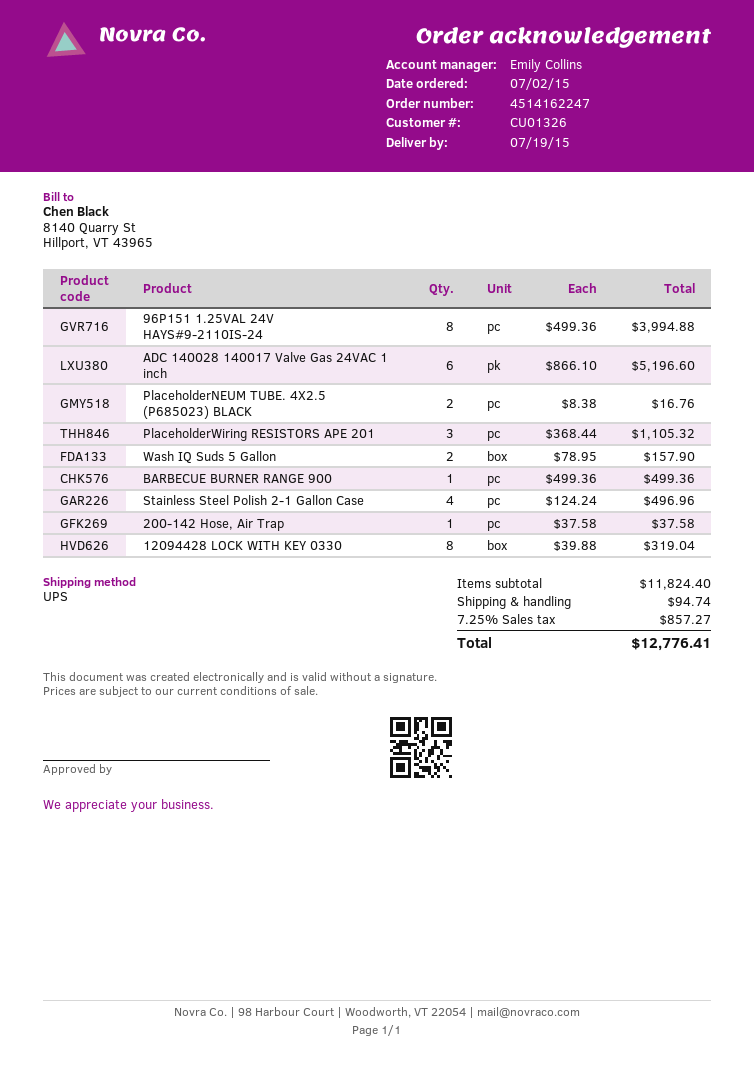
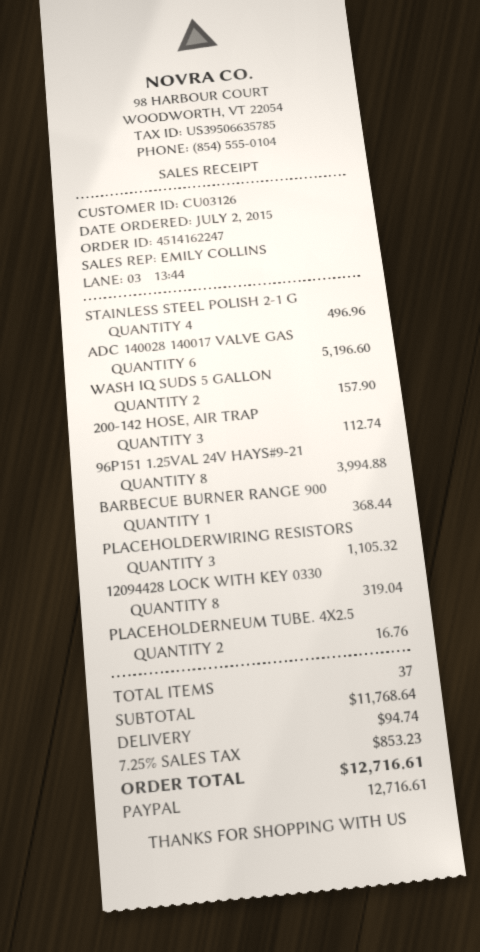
customer number: CU01326 -> CU03126
BARBECUE BURNER RANGE 900: 1 for 499.36 -> 1 for 368.44
200-142 Hose, Air Trap: 1 for 37.58 -> 3 for 112.74
subtotal: 11824.40 -> 11768.64
tax: 7.25% = 857.27 -> 7.25% = 853.23
total: 12776.41 -> 12716.61

